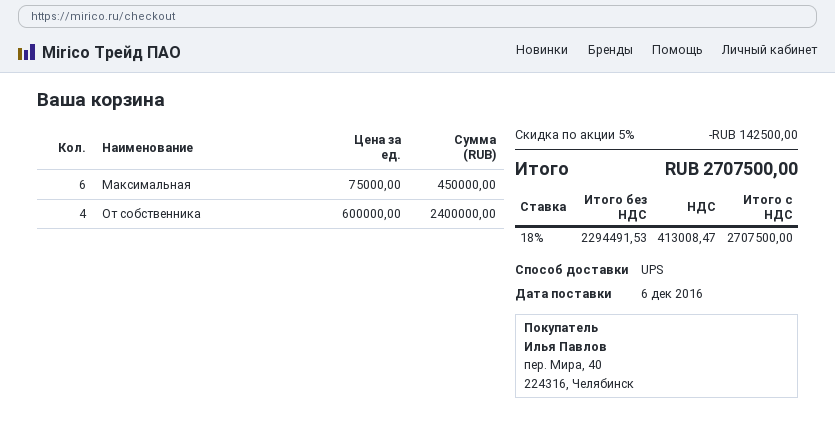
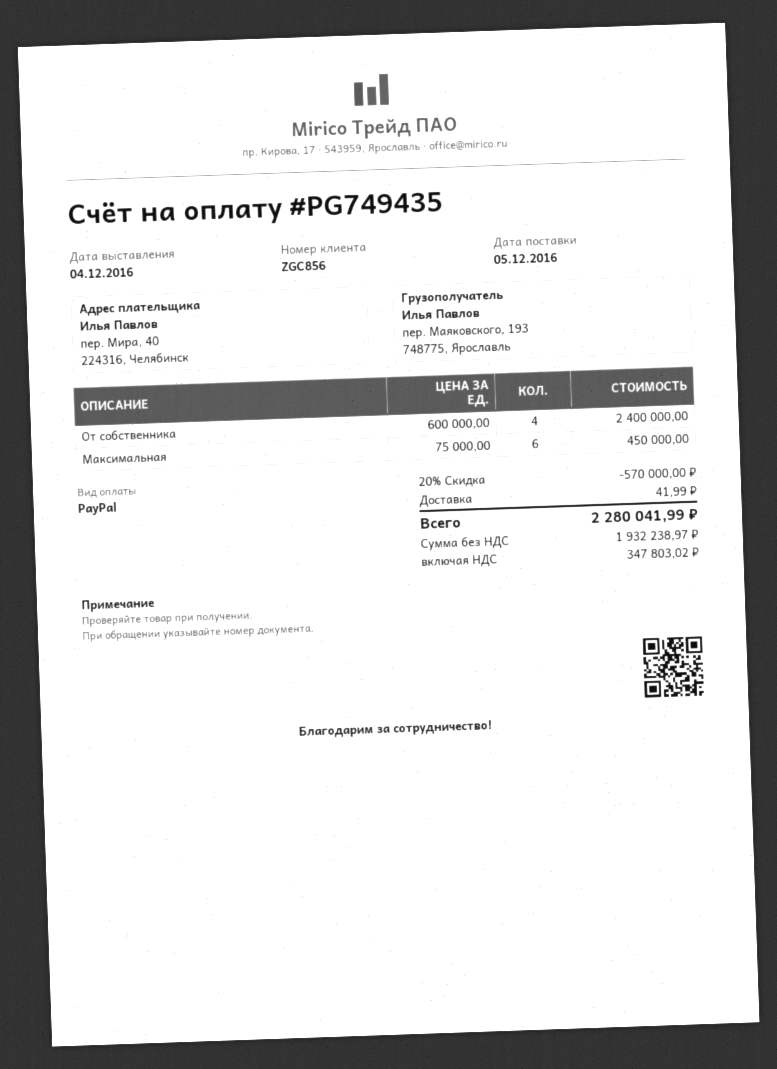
delivery date: 2016-12-06 -> 2016-12-05
discount: 5% = 142500.00 -> 20% = 570000.00
shipping: none -> 41.99
net: 2294491.53 -> 1932238.97
tax: 413008.47 -> 347803.02
total: 2707500.00 -> 2280041.99

